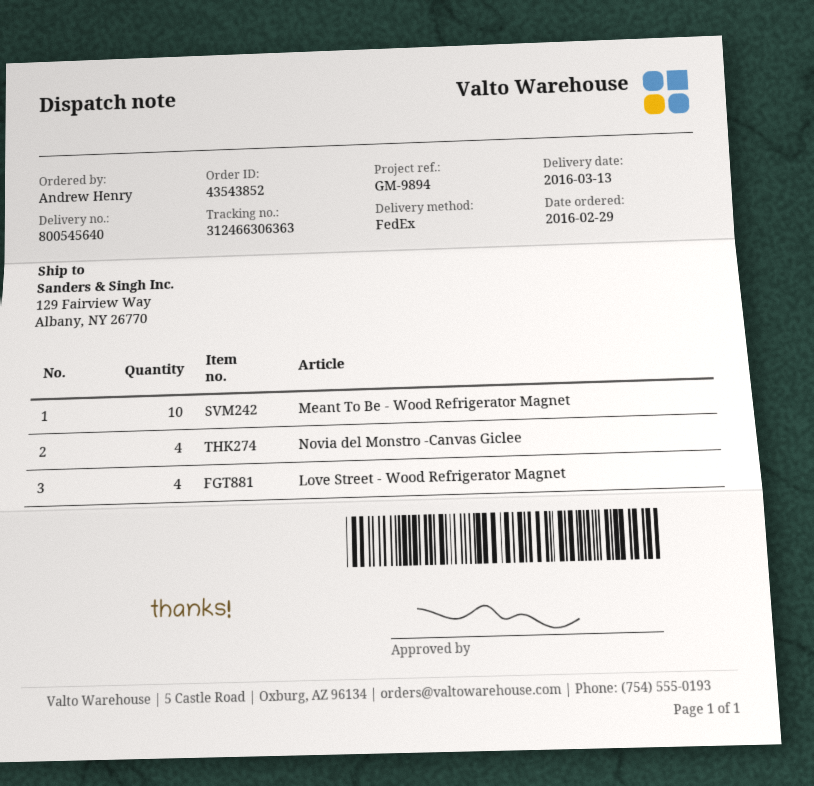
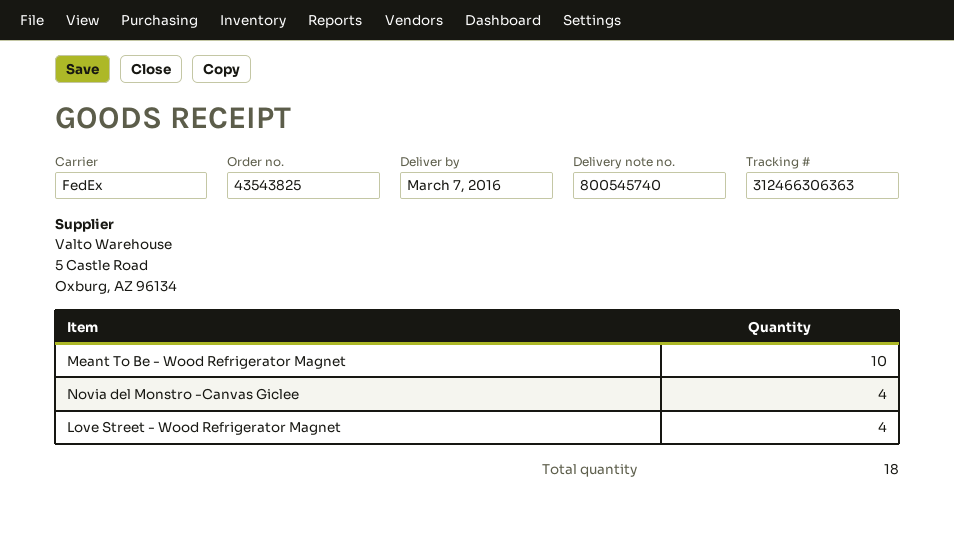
order number: 43543852 -> 43543825
delivery note number: 800545640 -> 800545740
delivery date: 2016-03-13 -> 2016-03-07

